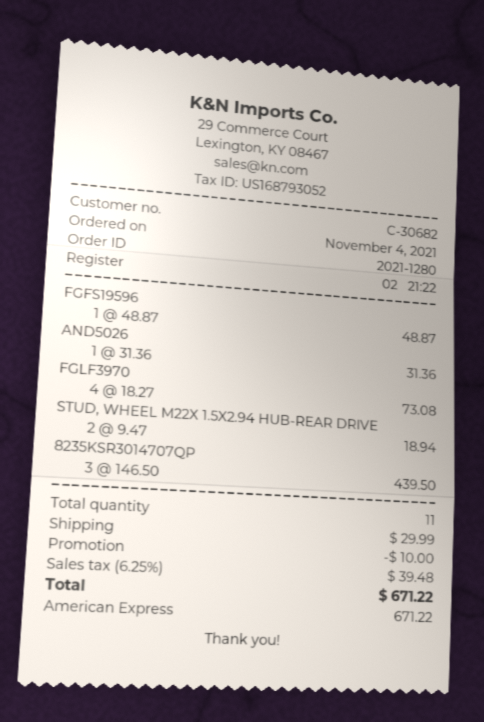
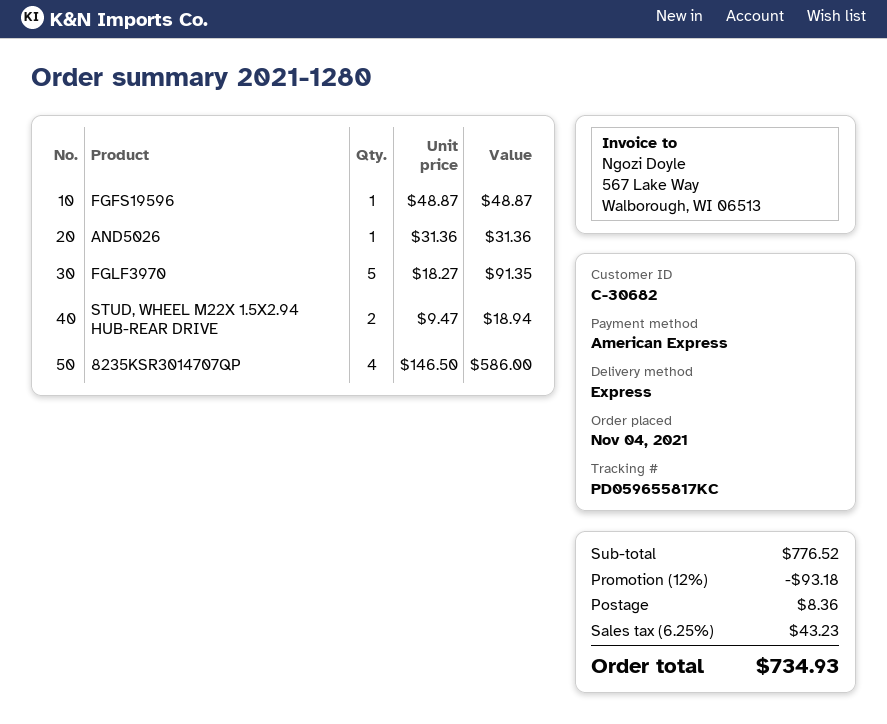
FGLF3970: 4 x 18.27 = 73.08 -> 5 x 18.27 = 91.35
8235KSR3014707QP: 3 x 146.50 = 439.50 -> 4 x 146.50 = 586.00
discount: 10.00 -> 93.18
shipping: 29.99 -> 8.36
tax: 6.25% = 39.48 -> 6.25% = 43.23
total: 671.22 -> 734.93

